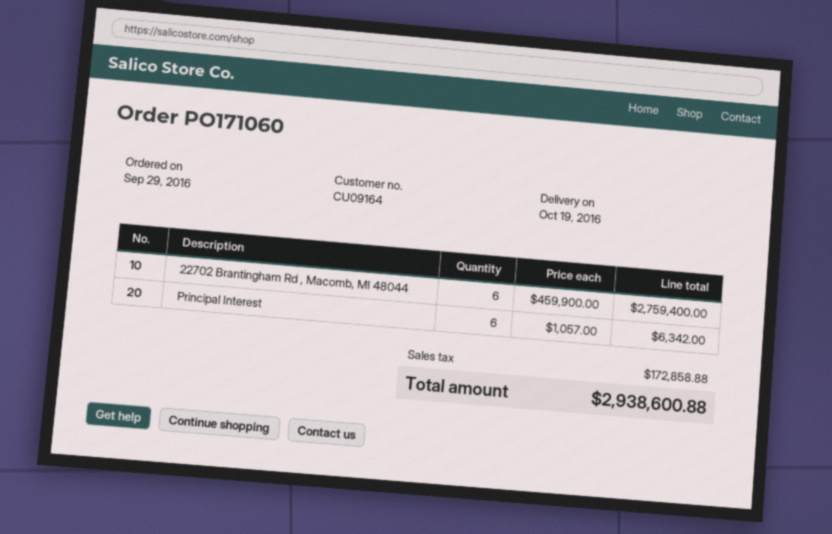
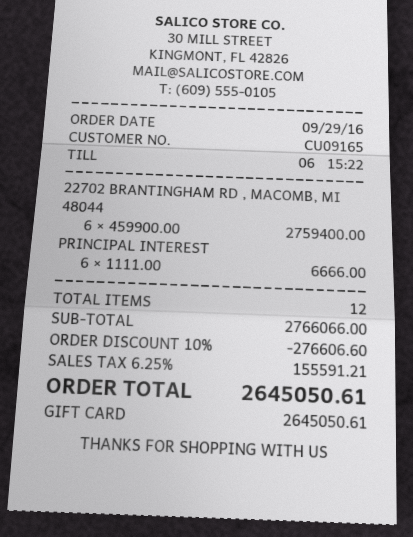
customer number: CU09164 -> CU09165
Principal Interest: 6 x 1057.00 = 6342.00 -> 6 x 1111.00 = 6666.00
discount: none -> 10% = 276606.60
tax: 172858.88 -> 155591.21
total: 2938600.88 -> 2645050.61

